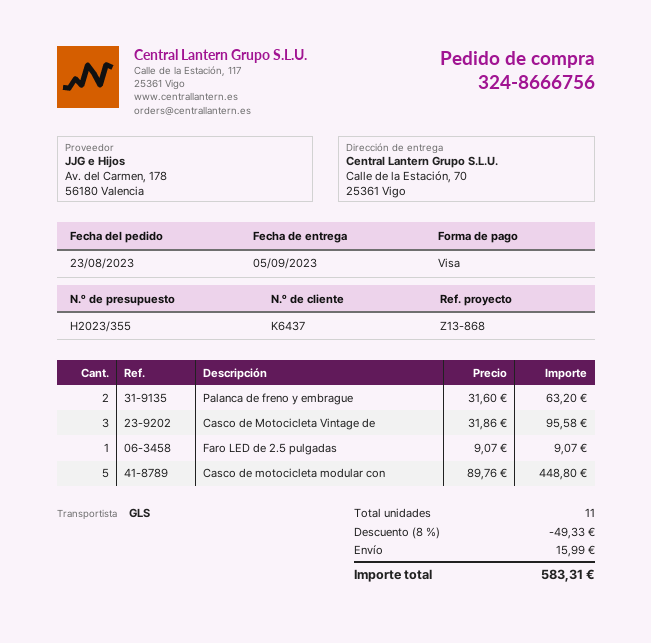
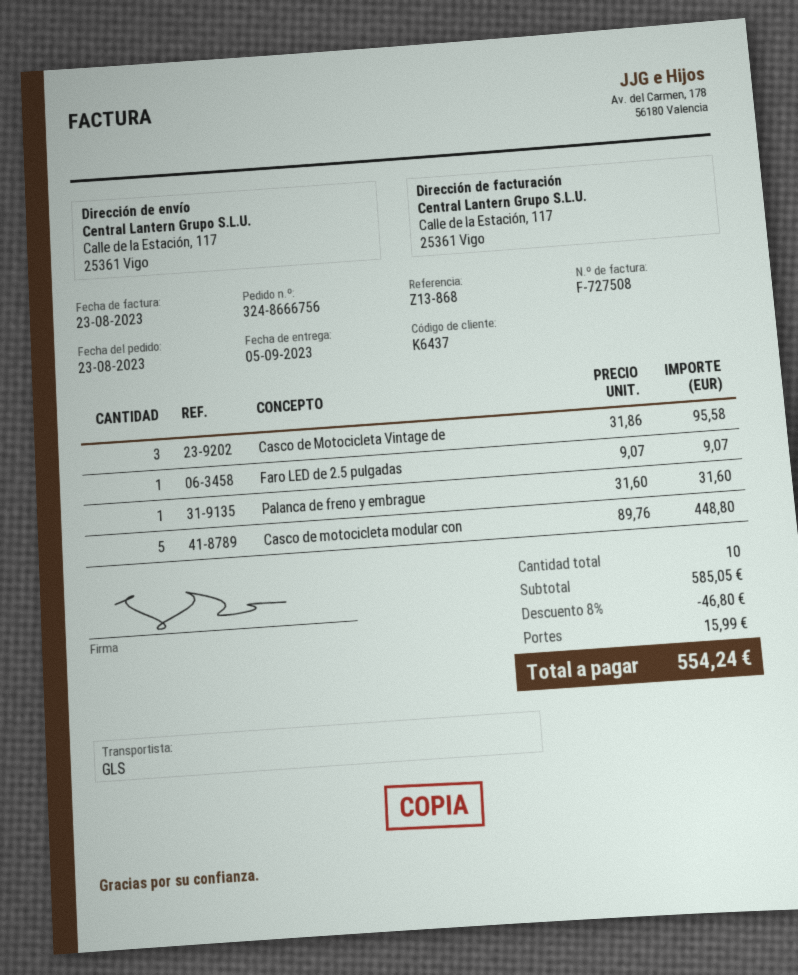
ship to: Calle de la Estación, 70, 25361 Vigo -> Calle de la Estación, 117, 25361 Vigo
Palanca de freno y embrague: 2 x 31.60 = 63.20 -> 1 x 31.60 = 31.60
total quantity: 11 -> 10
discount: 8% = 49.33 -> 8% = 46.80
total: 583.31 -> 554.24

